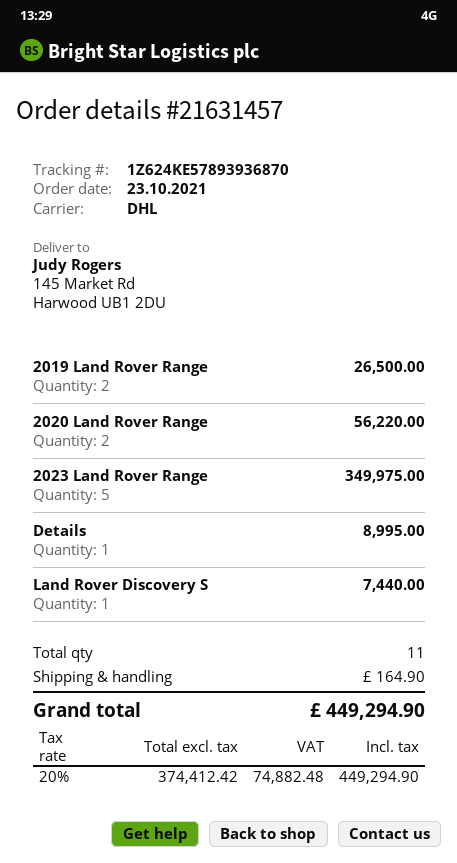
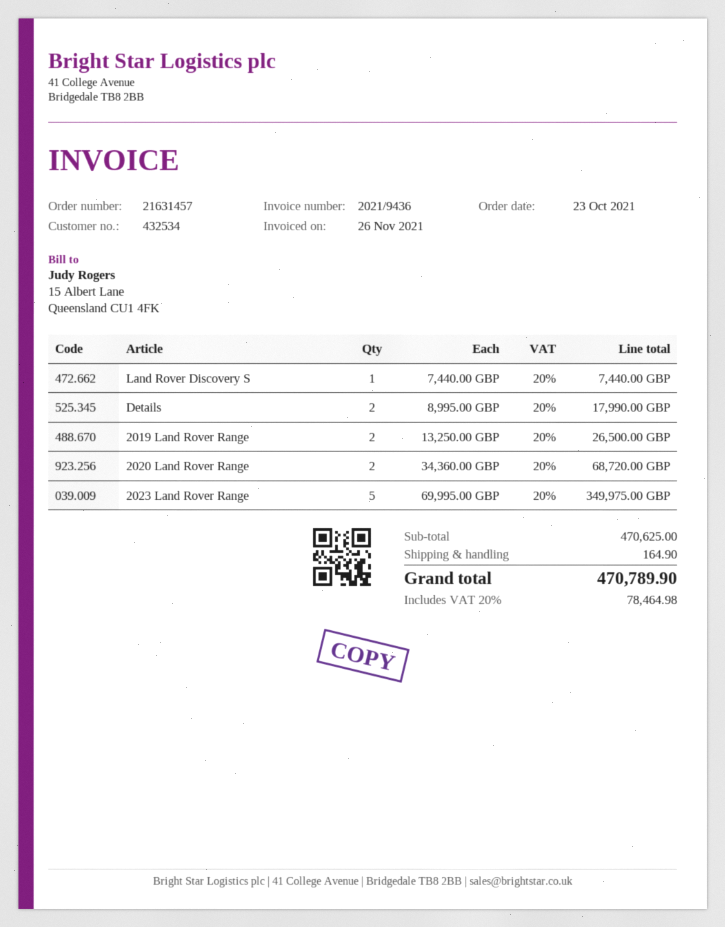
2020 Land Rover Range: 2 for 56220.00 -> 2 for 68720.00
Details: 1 for 8995.00 -> 2 for 17990.00
tax: 20% = 74882.48 -> 20% = 78464.98
total: 449294.90 -> 470789.90

